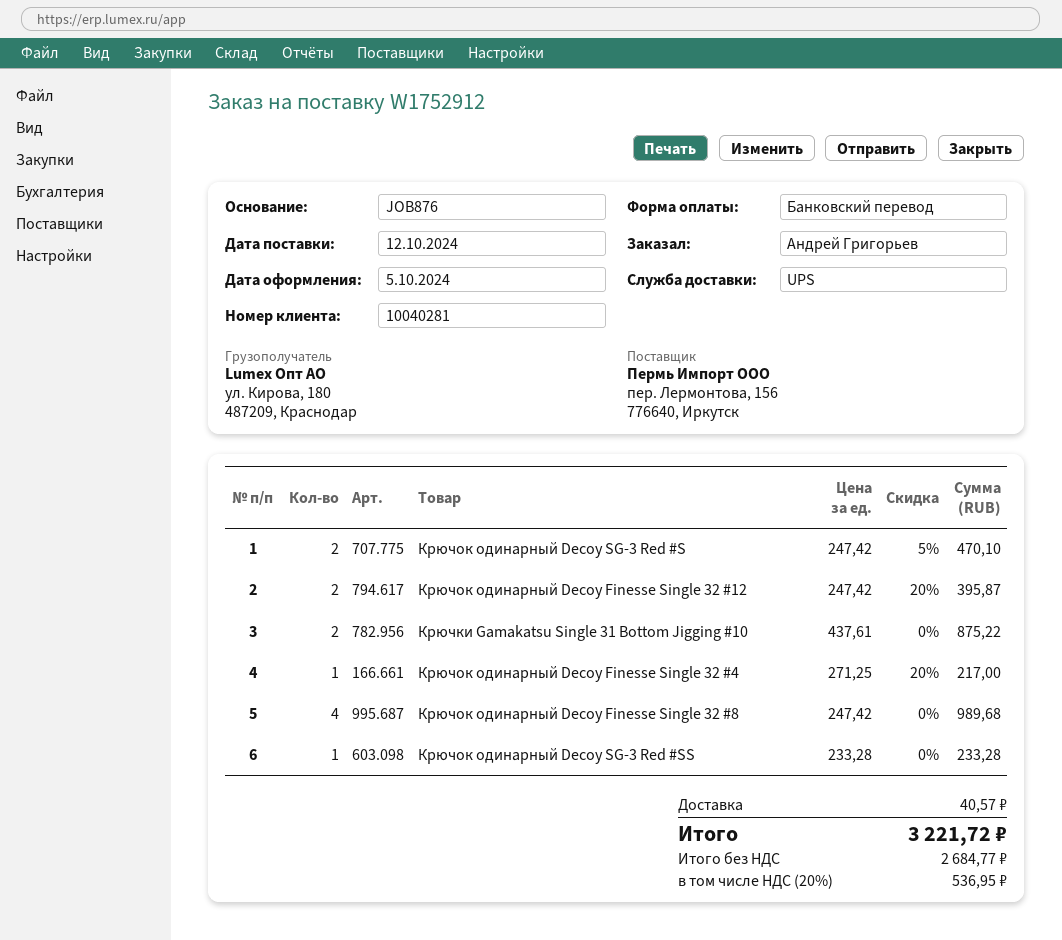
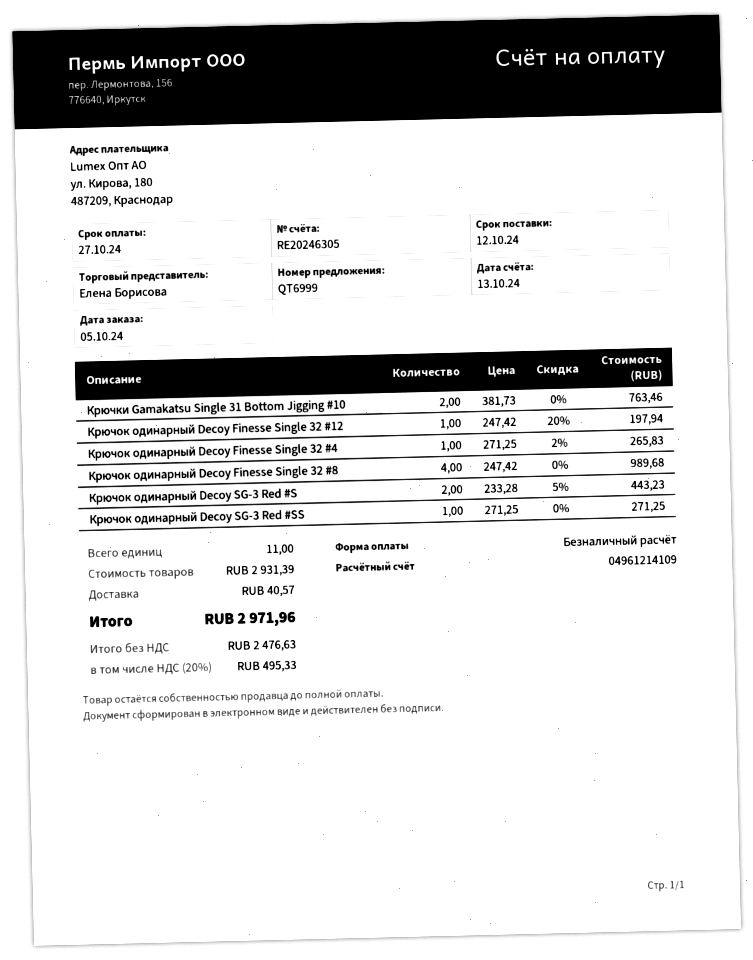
Крючок одинарный Decoy SG-3 Red #S: 2 x 247.42 - 5% = 470.10 -> 2 x 233.28 - 5% = 443.23
Крючок одинарный Decoy Finesse Single 32 #12: 2 x 247.42 - 20% = 395.87 -> 1 x 247.42 - 20% = 197.94
Крючки Gamakatsu Single 31 Bottom Jigging #10: 2 x 437.61 = 875.22 -> 2 x 381.73 = 763.46
Крючок одинарный Decoy Finesse Single 32 #4: 1 x 271.25 - 20% = 217.00 -> 1 x 271.25 - 2% = 265.83
Крючок одинарный Decoy SG-3 Red #SS: 1 x 233.28 = 233.28 -> 1 x 271.25 = 271.25
net: 2684.77 -> 2476.63
tax: 20% = 536.95 -> 20% = 495.33
total: 3221.72 -> 2971.96

